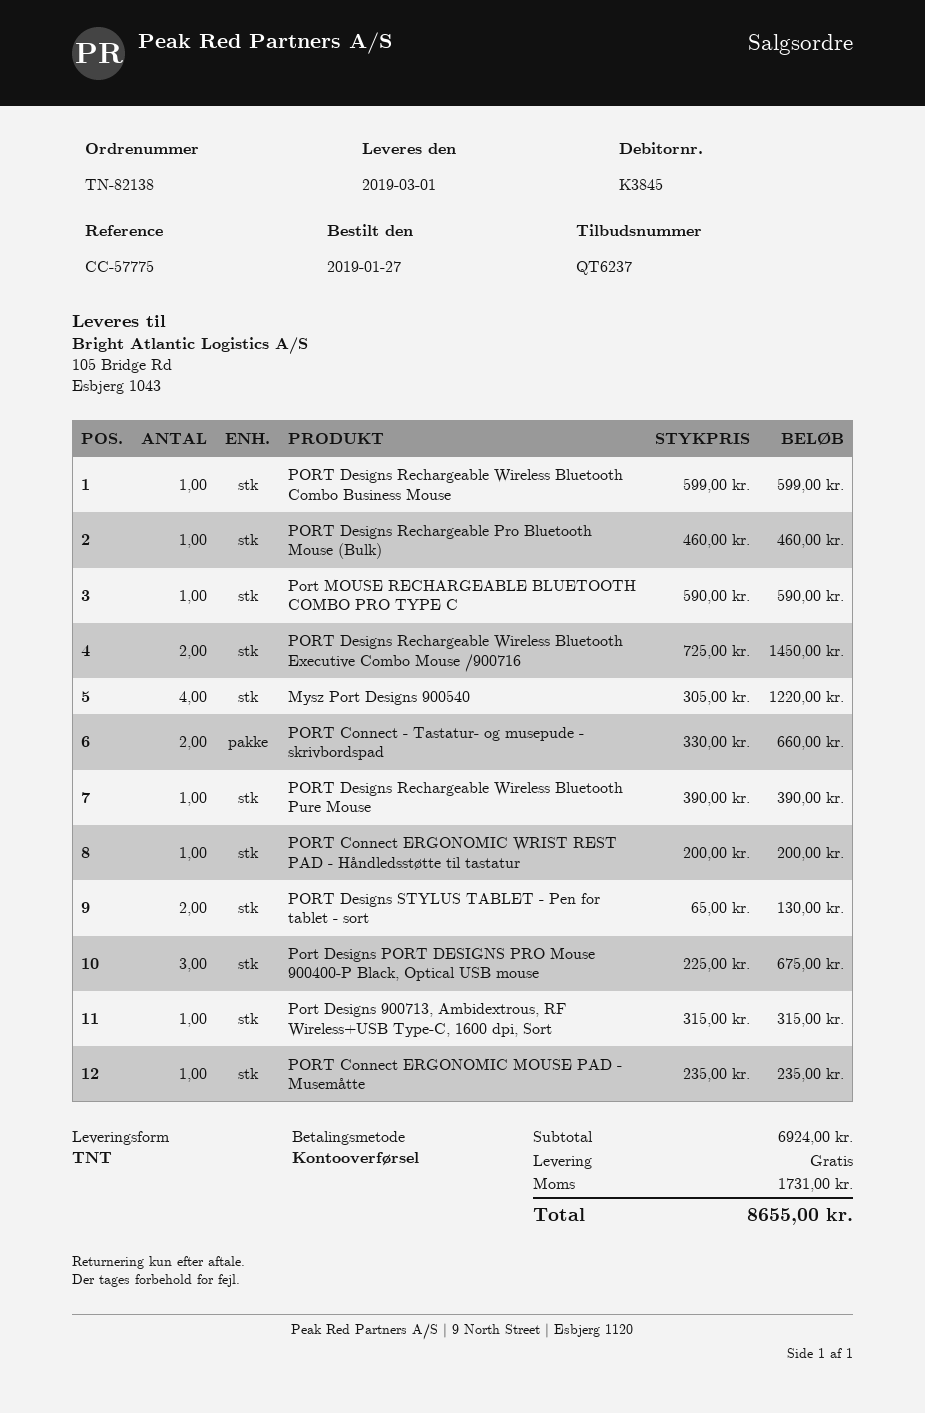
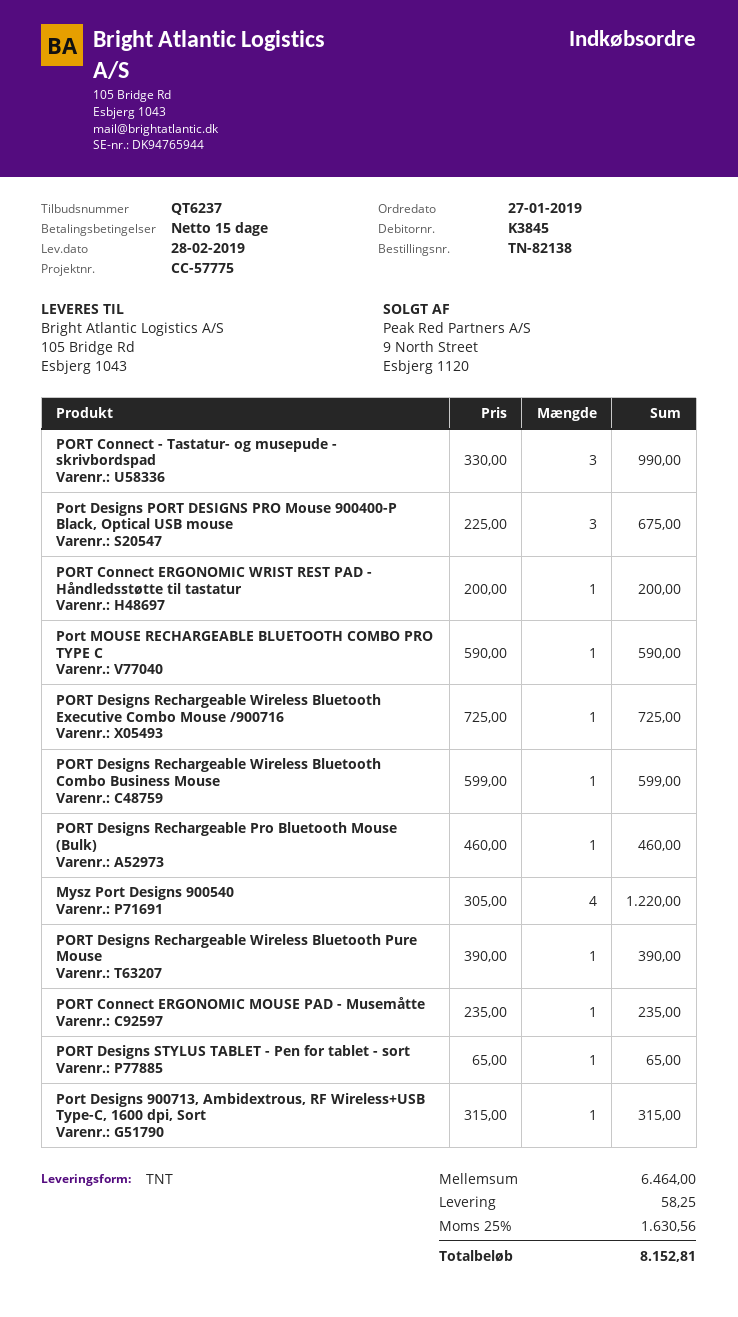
delivery date: 2019-03-01 -> 2019-02-28
PORT Designs Rechargeable Wireless Bluetooth Executive Combo Mouse /900716: 2 x 725.00 = 1450.00 -> 1 x 725.00 = 725.00
PORT Connect - Tastatur- og musepude - skrivbordspad: 2 x 330.00 = 660.00 -> 3 x 330.00 = 990.00
PORT Designs STYLUS TABLET - Pen for tablet - sort: 2 x 65.00 = 130.00 -> 1 x 65.00 = 65.00
subtotal: 6924.00 -> 6464.00
shipping: 0.00 -> 58.25
tax: 1731.00 -> 1630.56
total: 8655.00 -> 8152.81

